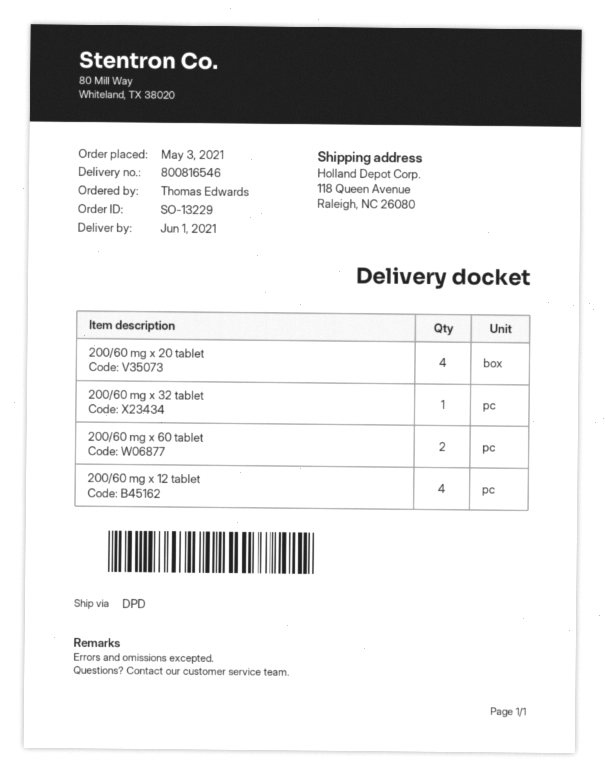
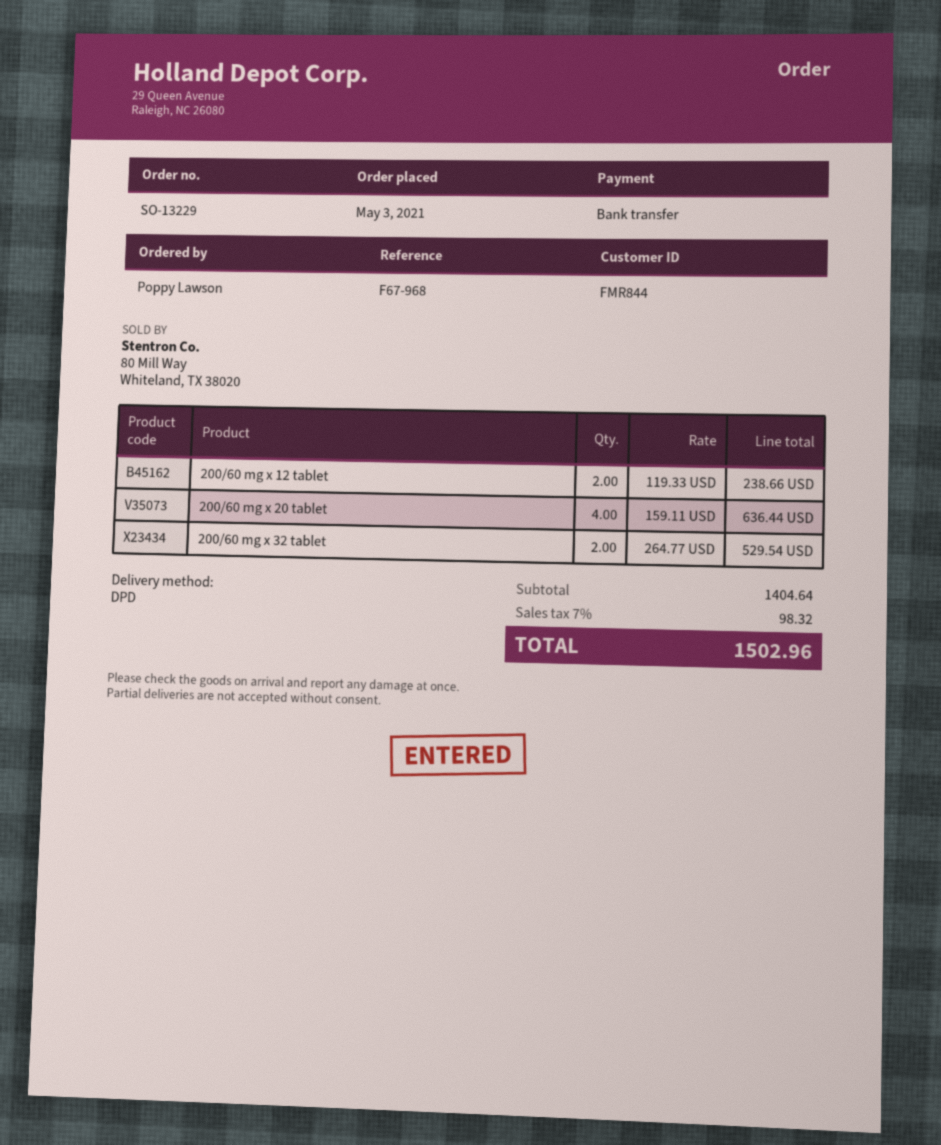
ordered by: Thomas Edwards -> Poppy Lawson
200/60 mg x 32 tablet: 1 -> 2
200/60 mg x 60 tablet: 2 -> none
200/60 mg x 12 tablet: 4 -> 2

